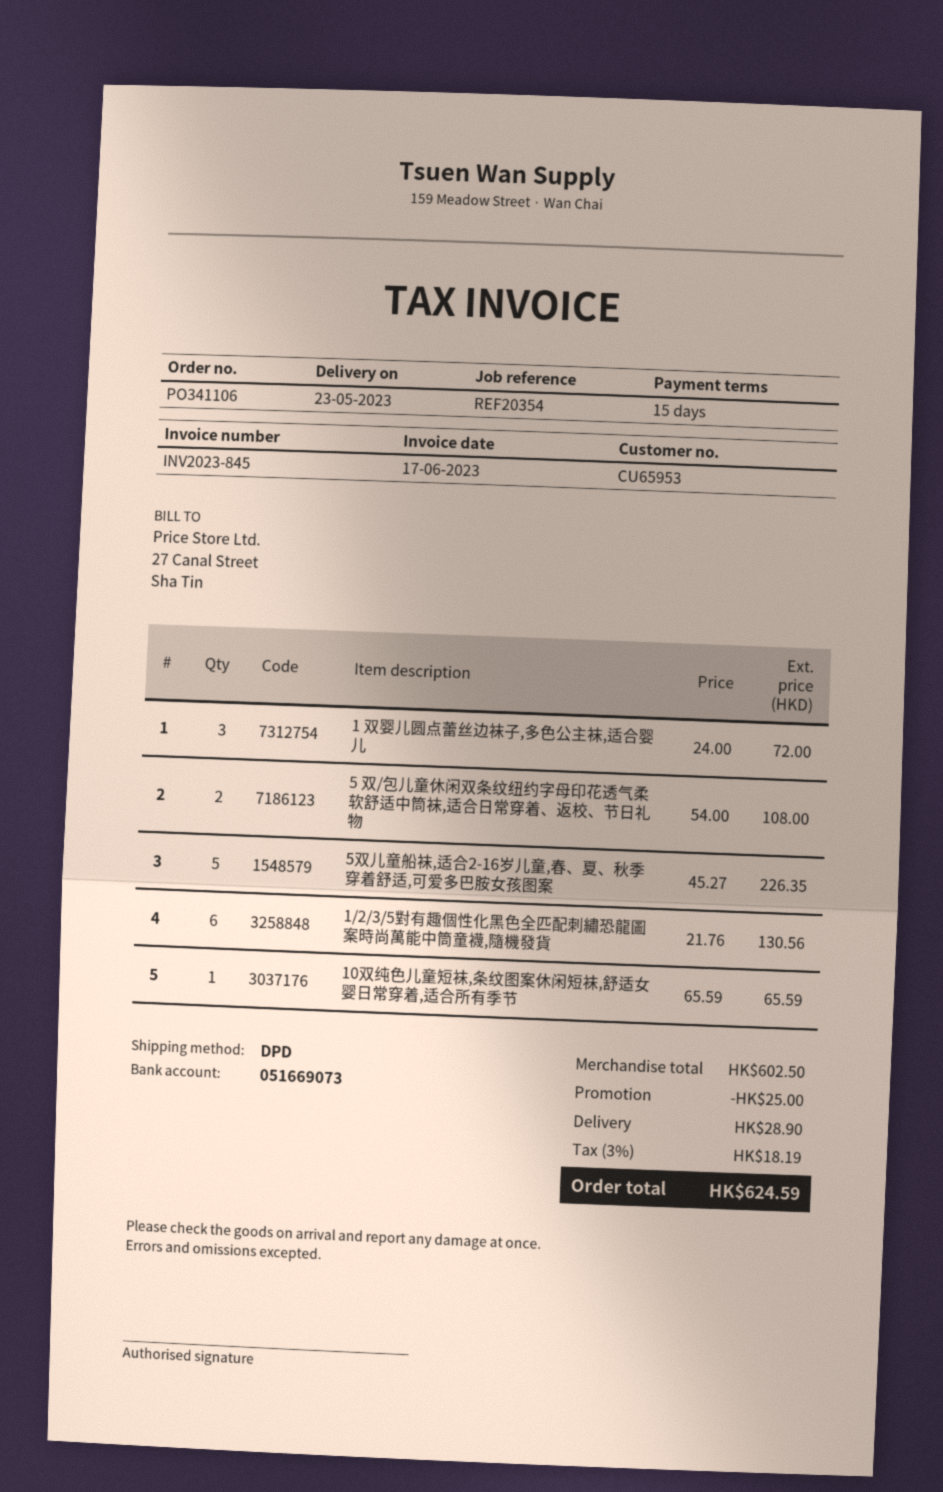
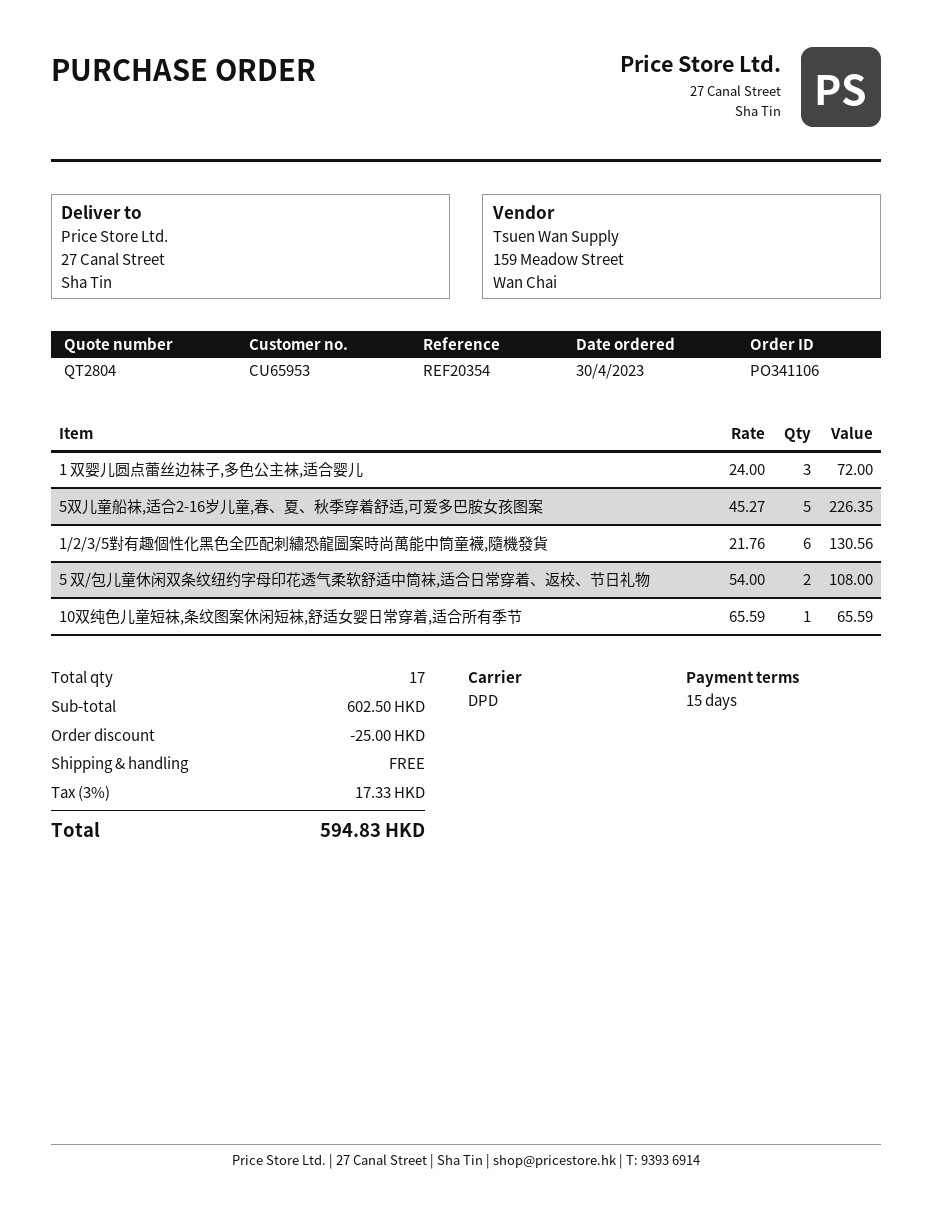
shipping: 28.90 -> 0.00
tax: 3% = 18.19 -> 3% = 17.33
total: 624.59 -> 594.83

